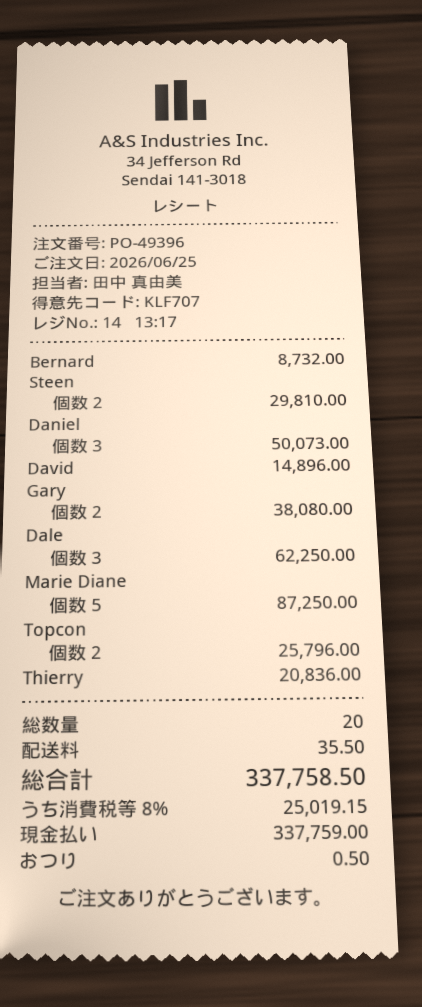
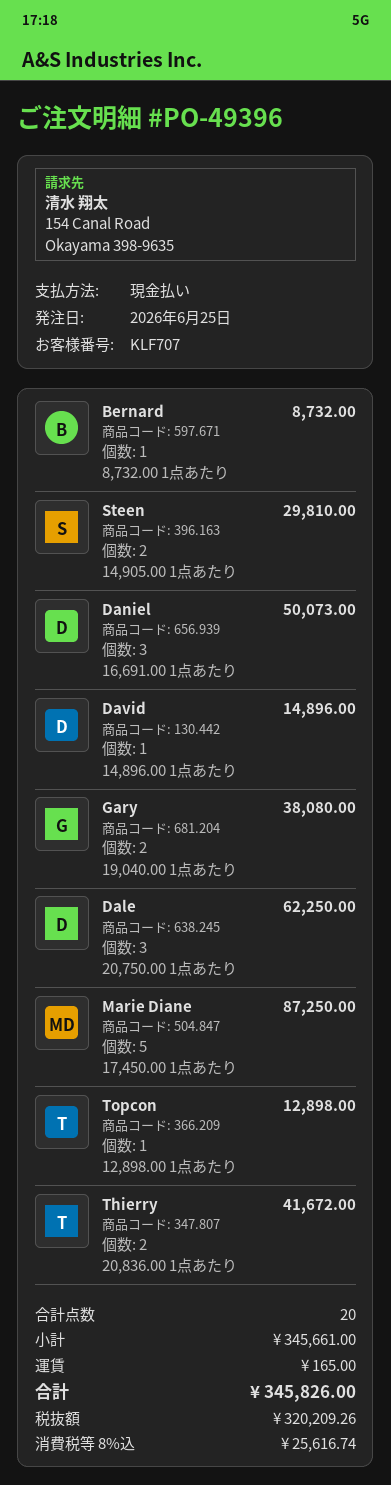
Topcon: 2 for 25796.00 -> 1 for 12898.00
Thierry: 1 for 20836.00 -> 2 for 41672.00
shipping: 35.50 -> 165.00
tax: 8% = 25019.15 -> 8% = 25616.74
total: 337758.50 -> 345826.00

